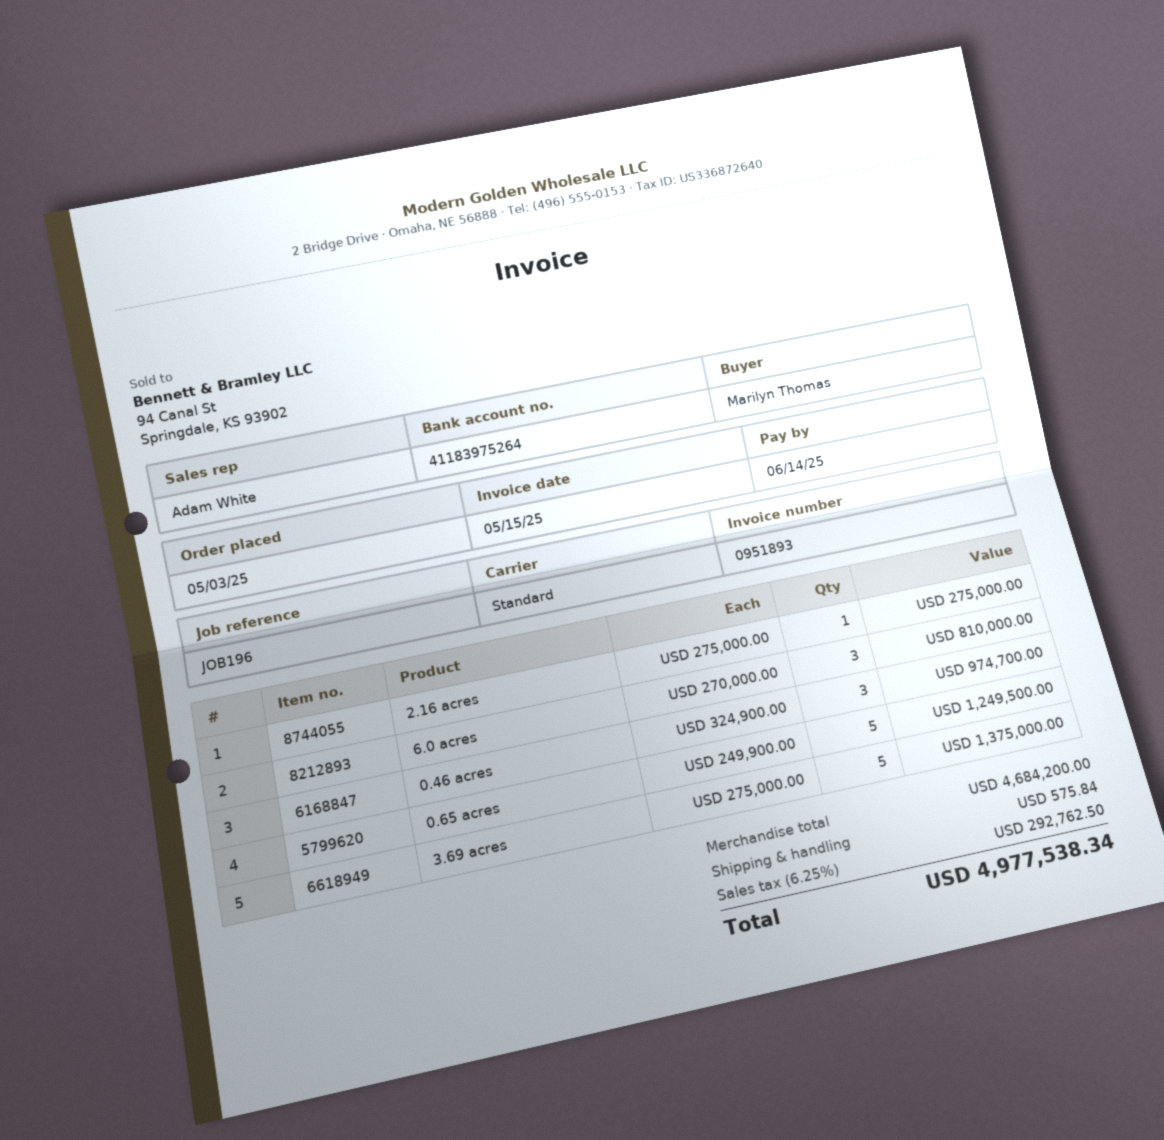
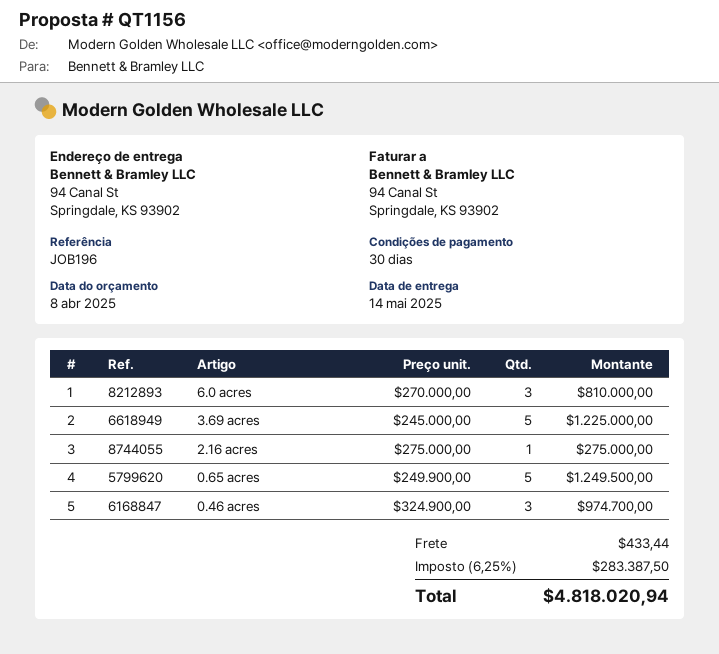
3.69 acres: 5 x 275000.00 = 1375000.00 -> 5 x 245000.00 = 1225000.00
shipping: 575.84 -> 433.44
tax: 6.25% = 292762.50 -> 6.25% = 283387.50
total: 4977538.34 -> 4818020.94

